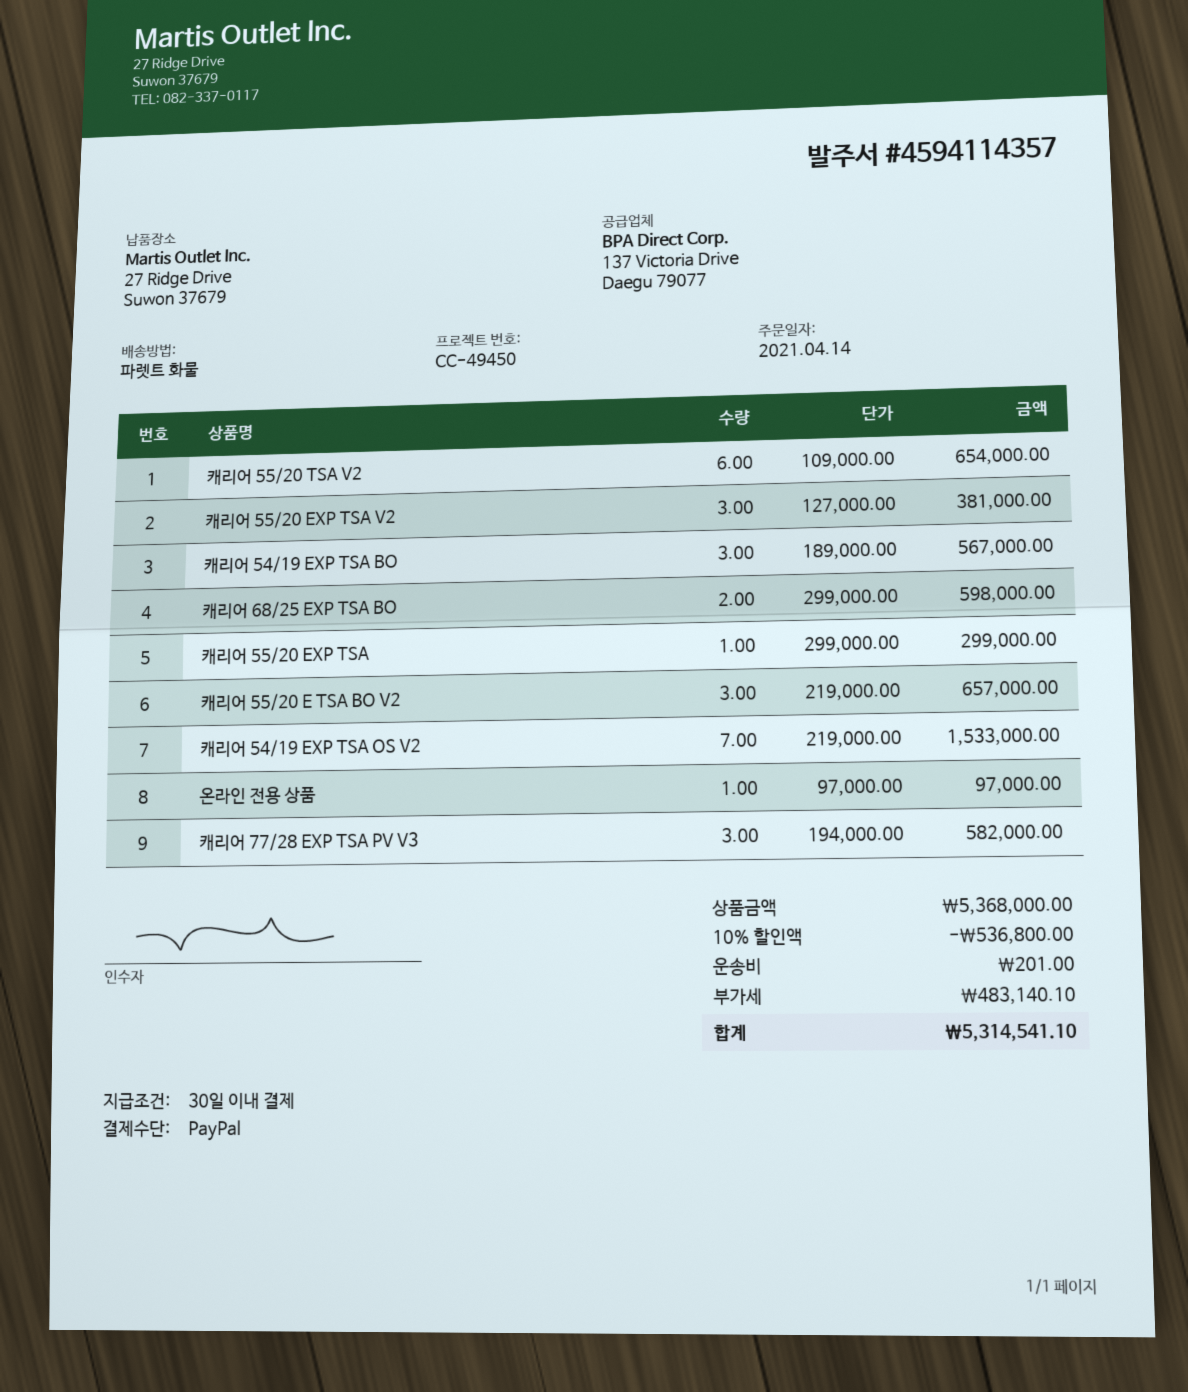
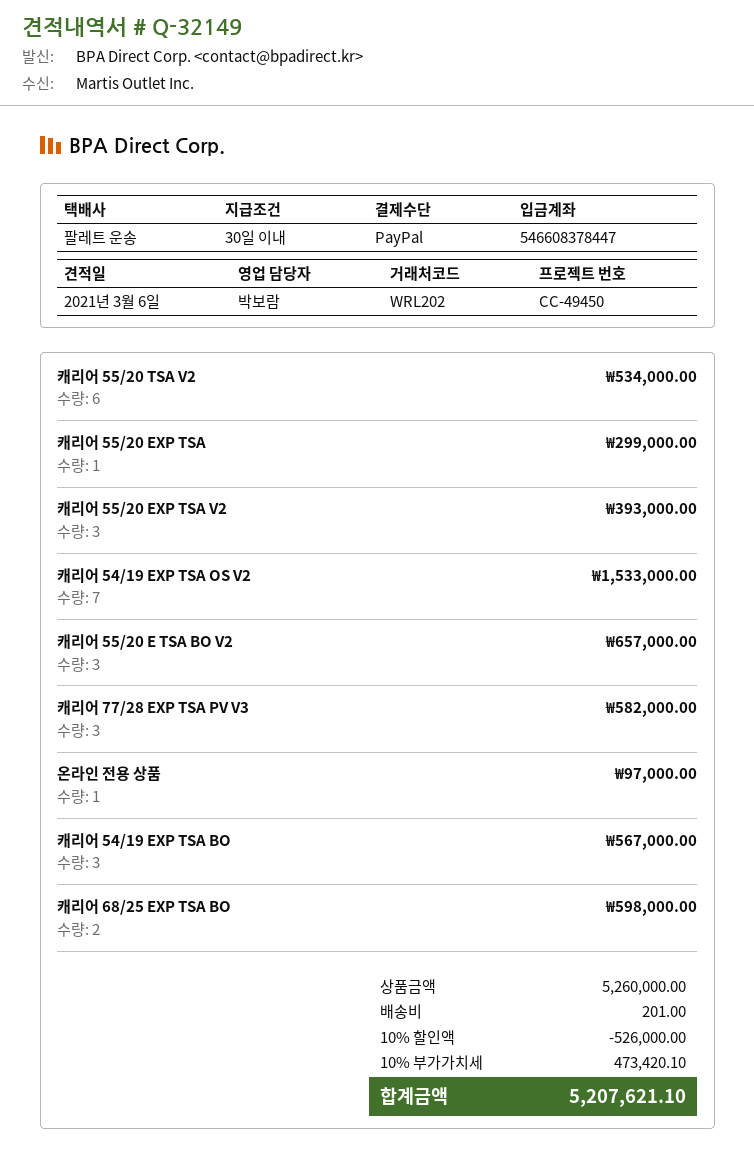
캐리어 55/20 TSA V2: 6 for 654000.00 -> 6 for 534000.00
캐리어 55/20 EXP TSA V2: 3 for 381000.00 -> 3 for 393000.00
subtotal: 5368000.00 -> 5260000.00
discount: 10% = 536800.00 -> 10% = 526000.00
tax: 483140.10 -> 473420.10
total: 5314541.10 -> 5207621.10

